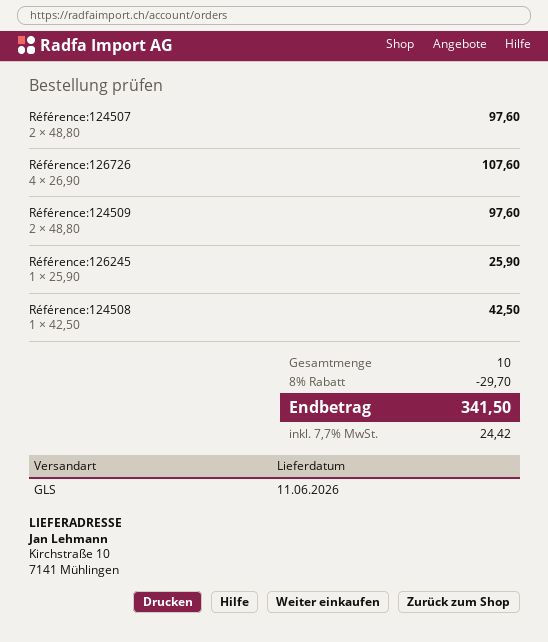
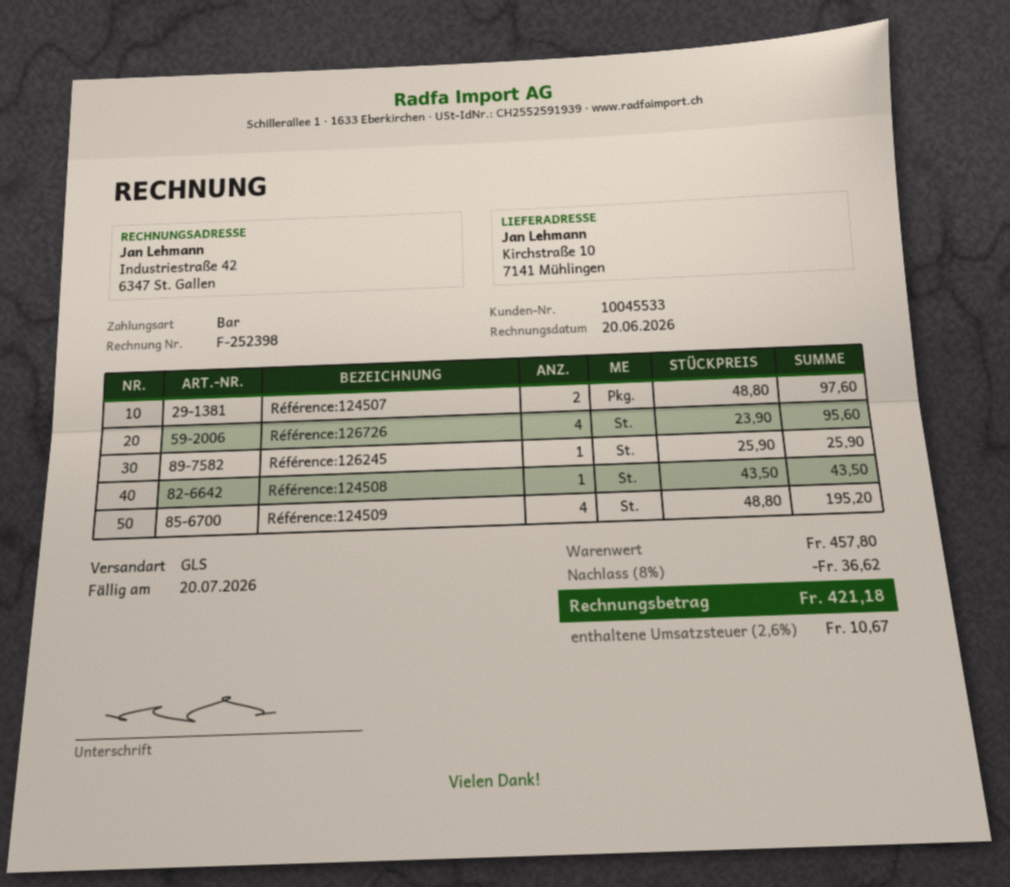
Référence:126726: 4 x 26.90 = 107.60 -> 4 x 23.90 = 95.60
Référence:124509: 2 x 48.80 = 97.60 -> 4 x 48.80 = 195.20
Référence:124508: 1 x 42.50 = 42.50 -> 1 x 43.50 = 43.50
discount: 8% = 29.70 -> 8% = 36.62
tax: 7.7% = 24.42 -> 2.6% = 10.67
total: 341.50 -> 421.18

